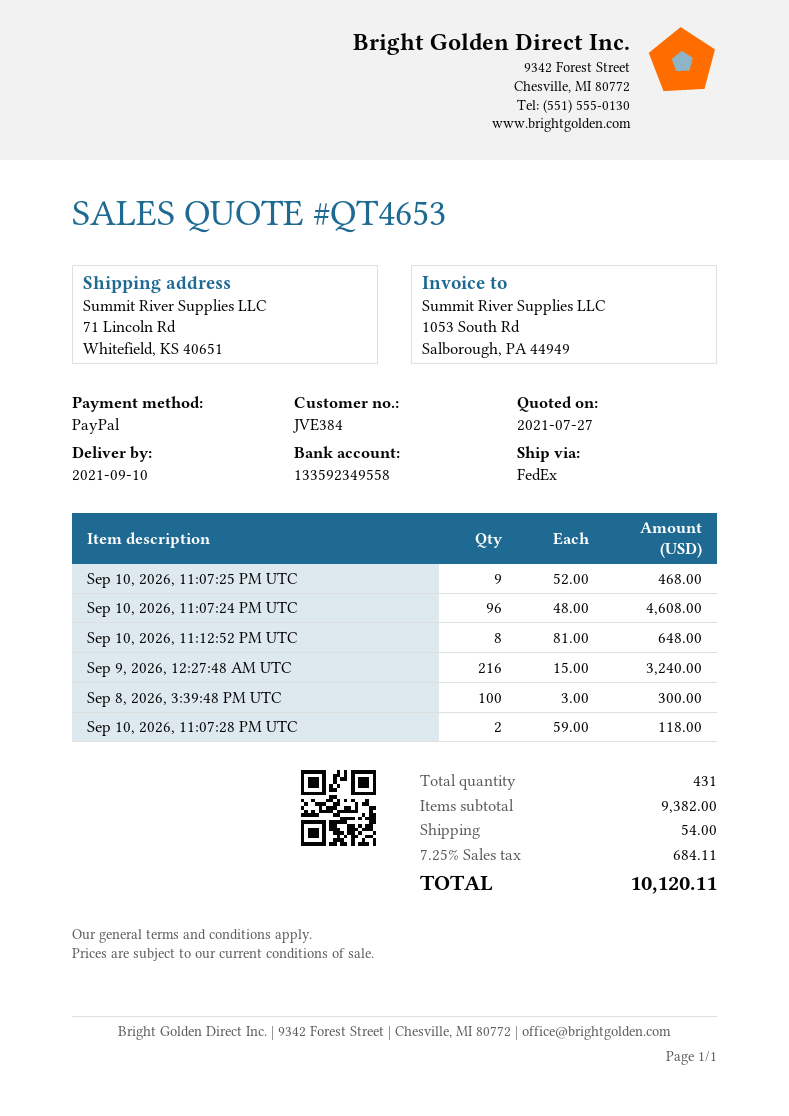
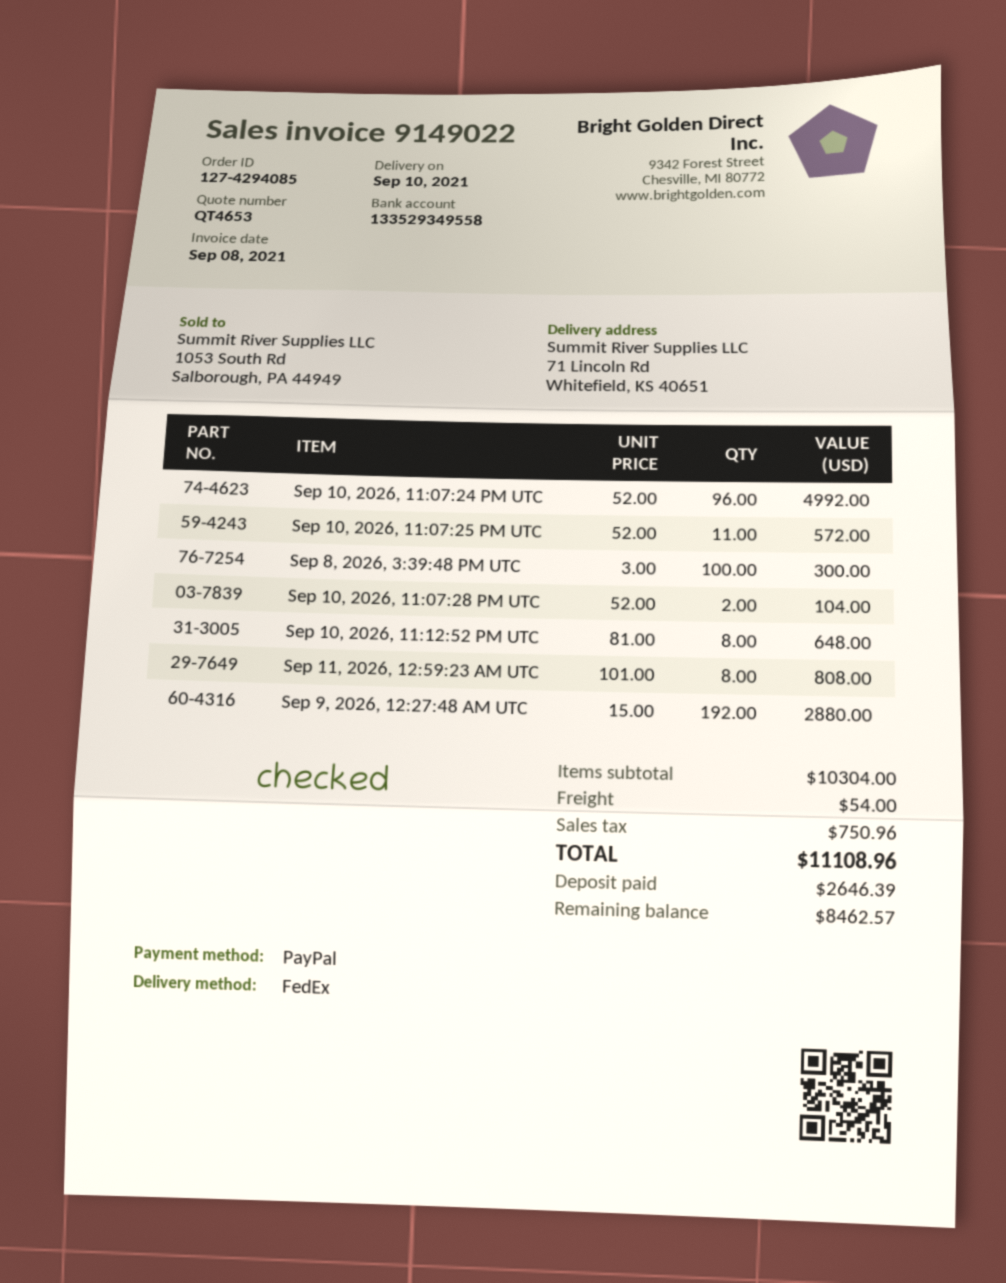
bank account: 133592349558 -> 133529349558
Sep 10, 2026, 11:07:25 PM UTC: 9 x 52.00 = 468.00 -> 11 x 52.00 = 572.00
Sep 10, 2026, 11:07:24 PM UTC: 96 x 48.00 = 4608.00 -> 96 x 52.00 = 4992.00
Sep 9, 2026, 12:27:48 AM UTC: 216 x 15.00 = 3240.00 -> 192 x 15.00 = 2880.00
Sep 10, 2026, 11:07:28 PM UTC: 2 x 59.00 = 118.00 -> 2 x 52.00 = 104.00
Sep 11, 2026, 12:59:23 AM UTC: none -> 8 x 101.00 = 808.00
subtotal: 9382.00 -> 10304.00
tax: 684.11 -> 750.96
total: 10120.11 -> 11108.96

